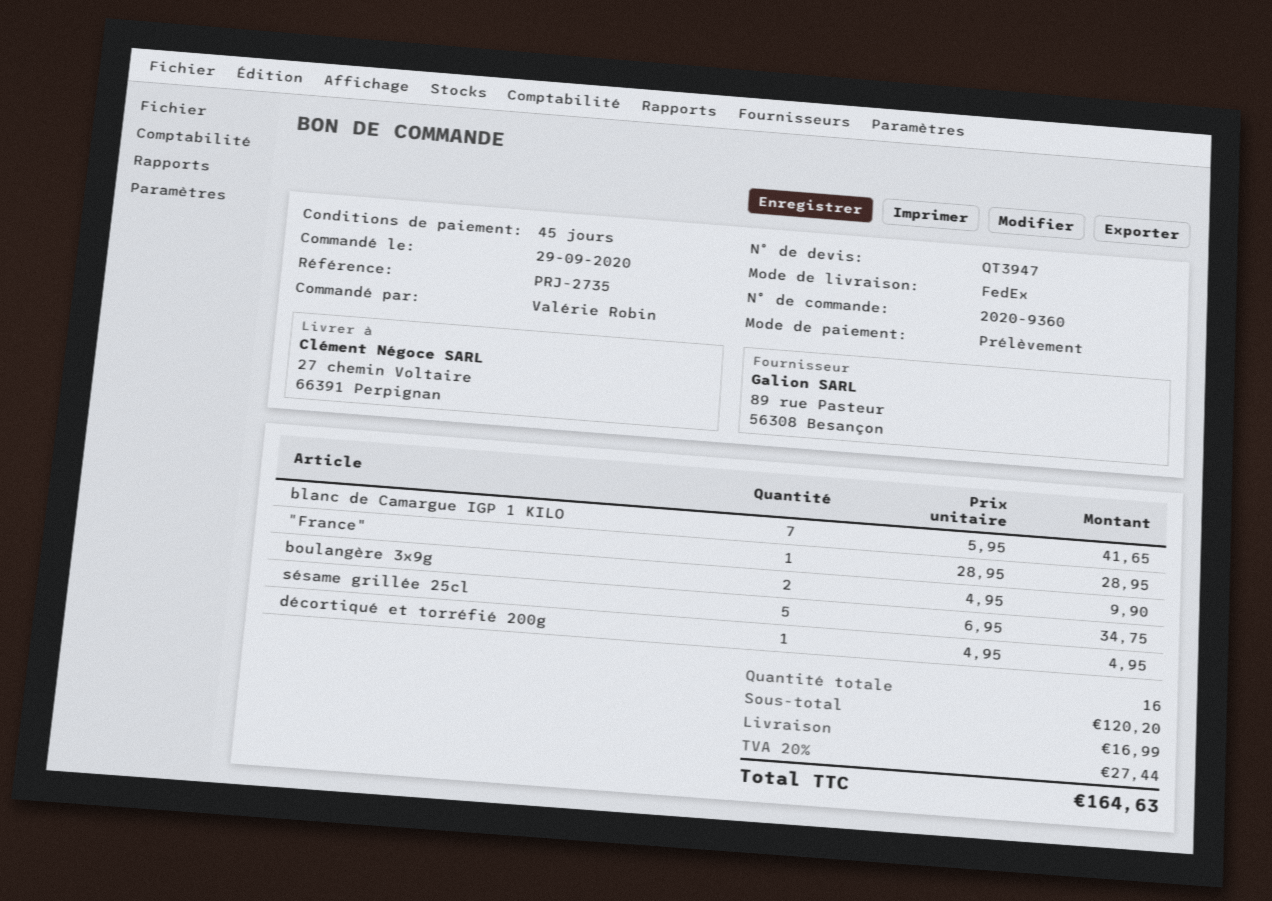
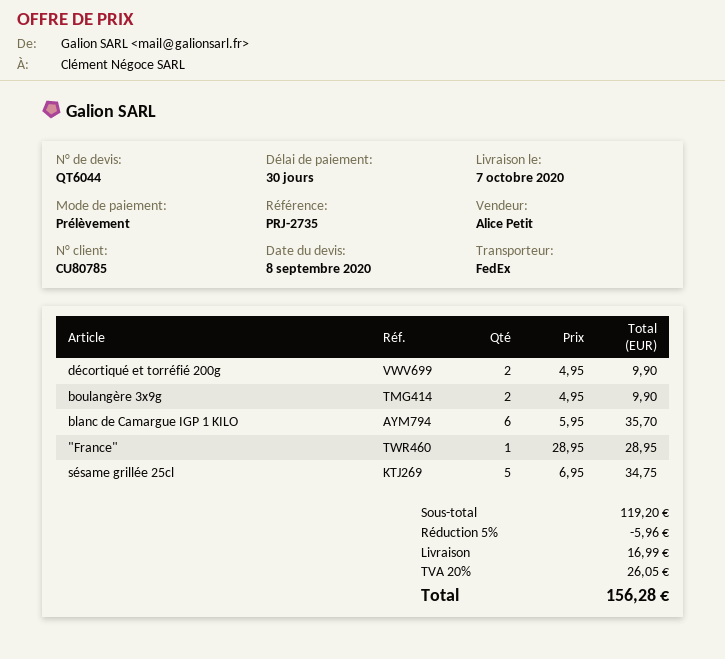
quote number: QT3947 -> QT6044
payment terms: 45 days -> 30 days
blanc de Camargue IGP 1 KILO: 7 x 5.95 = 41.65 -> 6 x 5.95 = 35.70
décortiqué et torréfié 200g: 1 x 4.95 = 4.95 -> 2 x 4.95 = 9.90
subtotal: 120.20 -> 119.20
discount: none -> 5% = 5.96
tax: 20% = 27.44 -> 20% = 26.05
total: 164.63 -> 156.28

